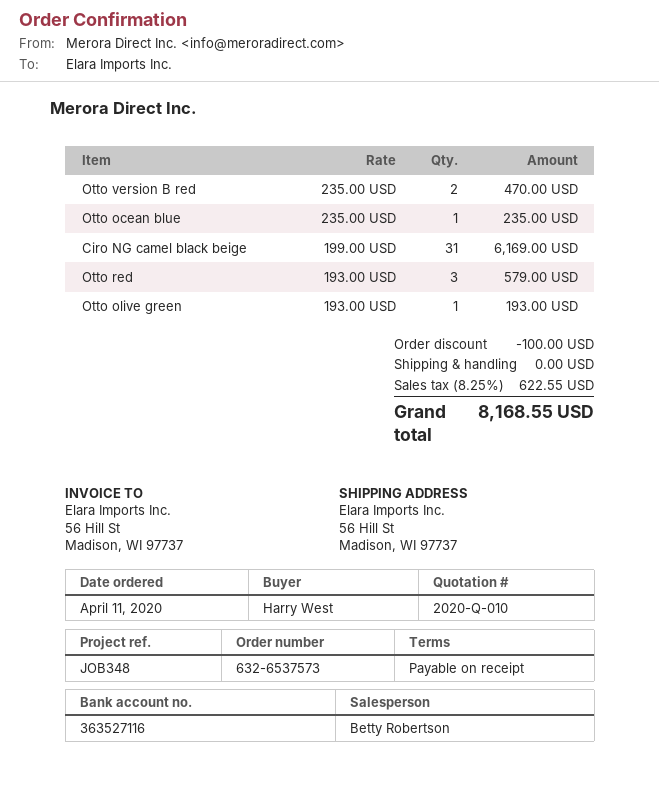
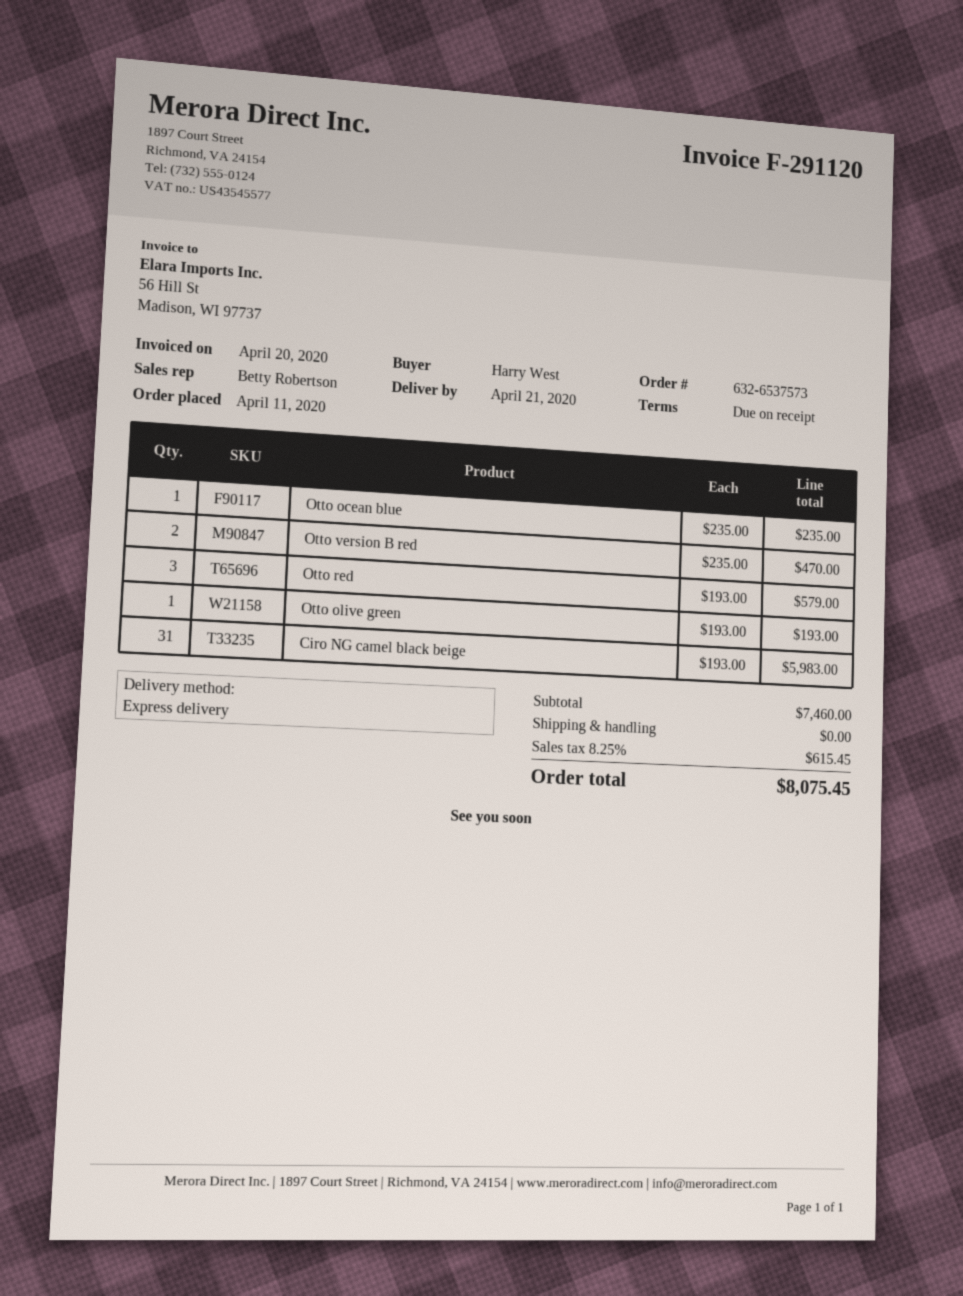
Ciro NG camel black beige: 31 x 199.00 = 6169.00 -> 31 x 193.00 = 5983.00
discount: 100.00 -> none
tax: 8.25% = 622.55 -> 8.25% = 615.45
total: 8168.55 -> 8075.45

